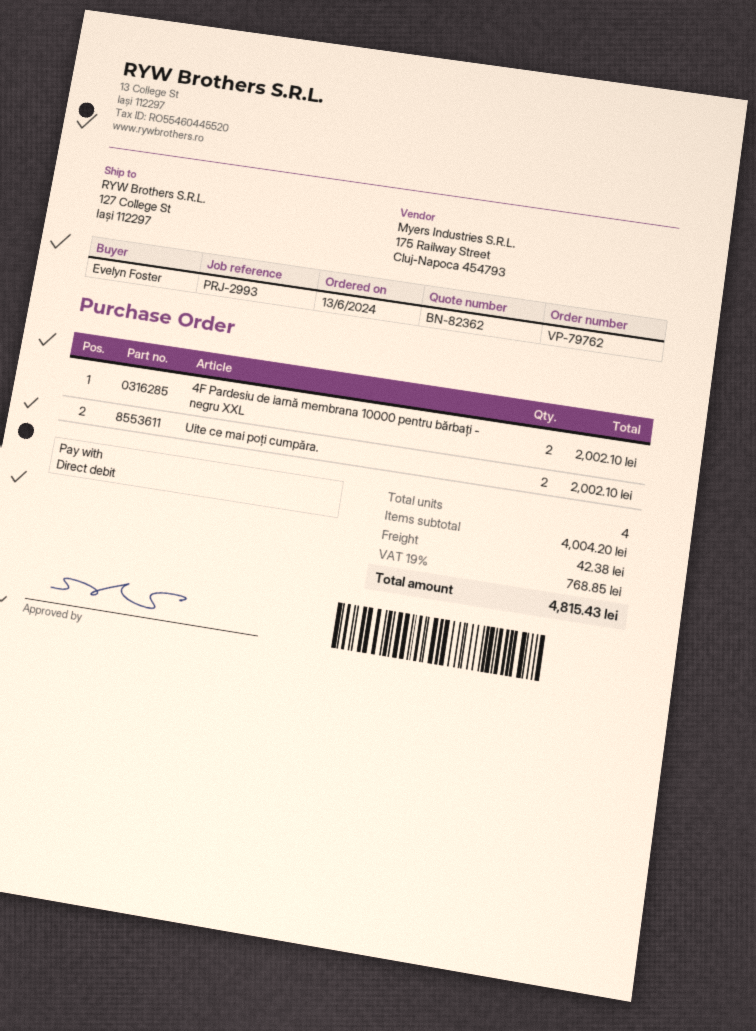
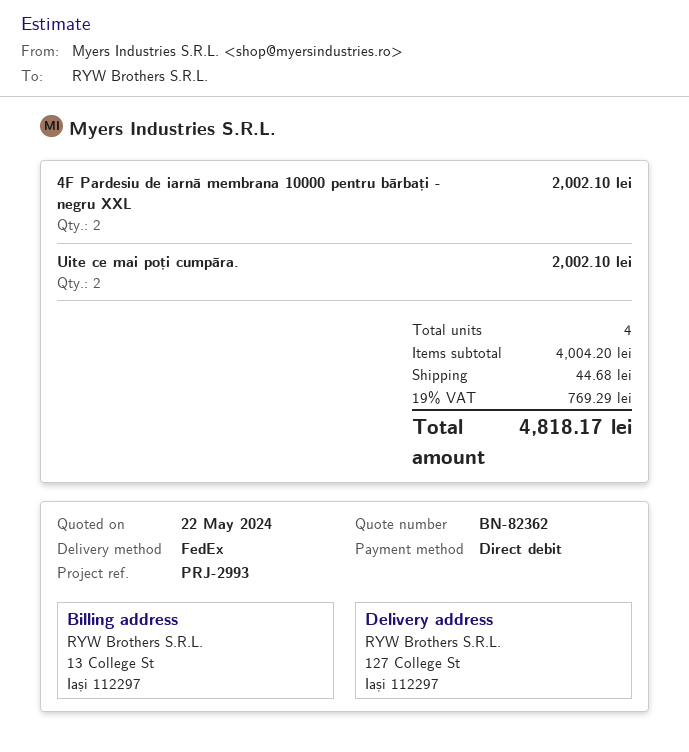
shipping: 42.38 -> 44.68
tax: 19% = 768.85 -> 19% = 769.29
total: 4815.43 -> 4818.17

